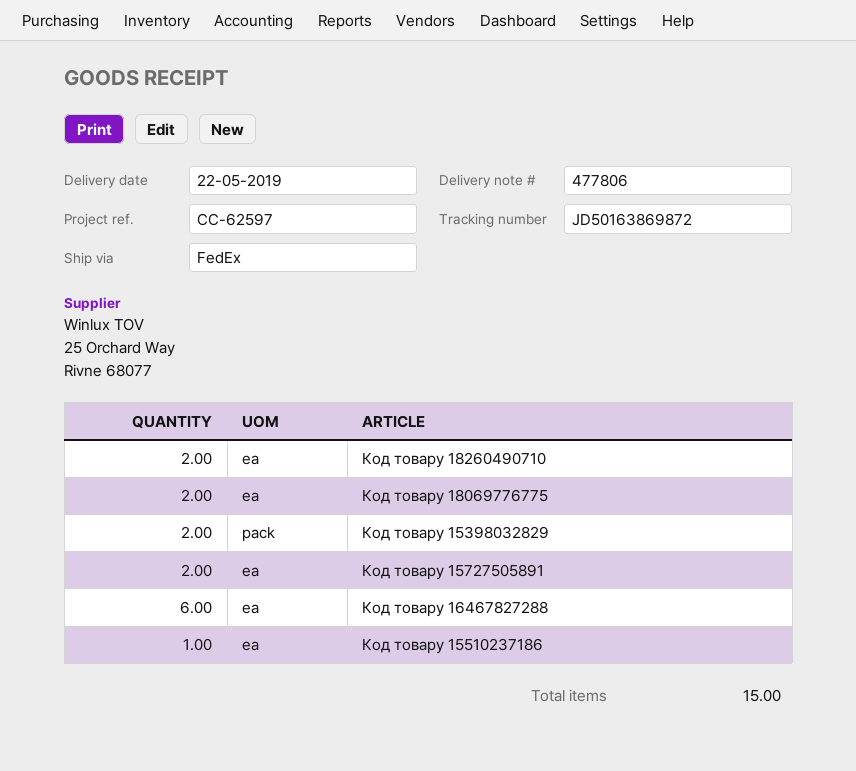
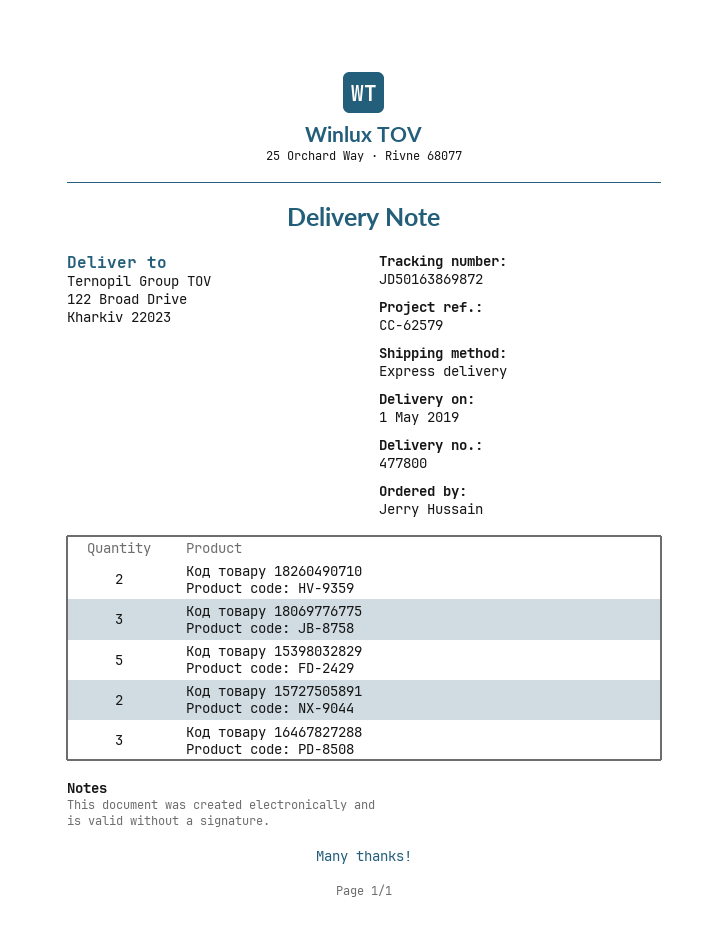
delivery note number: 477806 -> 477800
delivery date: 2019-05-22 -> 2019-05-01
reference: CC-62597 -> CC-62579
shipping method: FedEx -> express
Код товару 18069776775: 2 -> 3
Код товару 15398032829: 2 -> 5
Код товару 16467827288: 6 -> 3
Код товару 15510237186: 1 -> none

